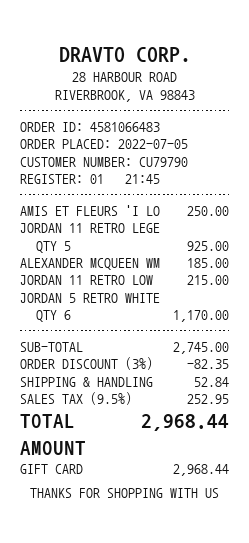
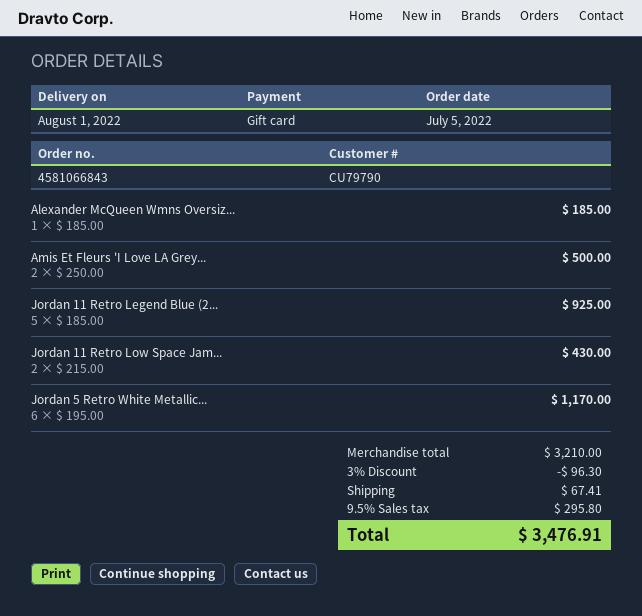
order number: 4581066483 -> 4581066843
AMIS ET FLEURS 'I LO: 1 for 250.00 -> 2 for 500.00
JORDAN 11 RETRO LOW: 1 for 215.00 -> 2 for 430.00
subtotal: 2745.00 -> 3210.00
discount: 3% = 82.35 -> 3% = 96.30
shipping: 52.84 -> 67.41
tax: 9.5% = 252.95 -> 9.5% = 295.80
total: 2968.44 -> 3476.91

